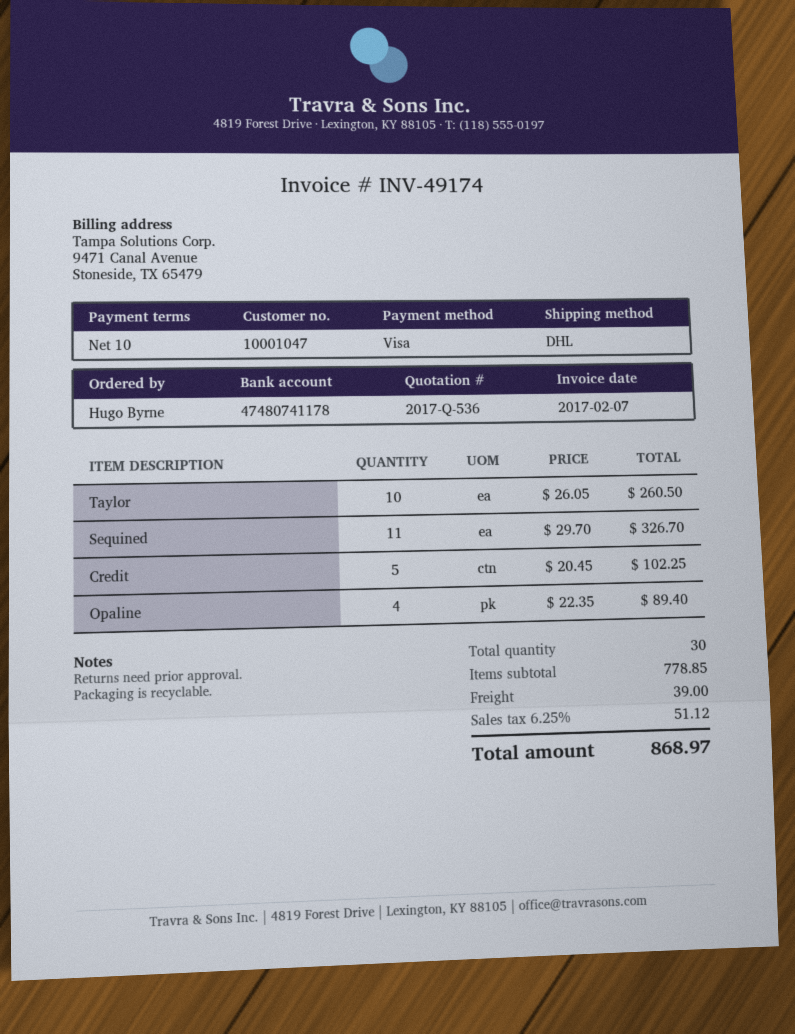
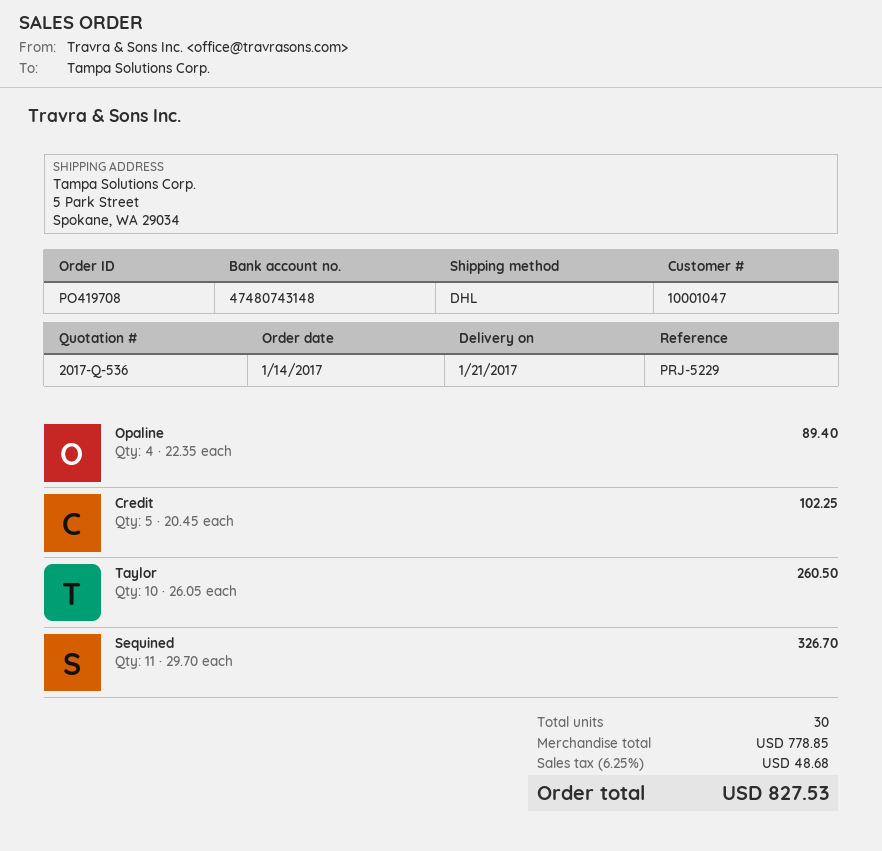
bank account: 47480741178 -> 47480743148
shipping: 39.00 -> none
tax: 6.25% = 51.12 -> 6.25% = 48.68
total: 868.97 -> 827.53

